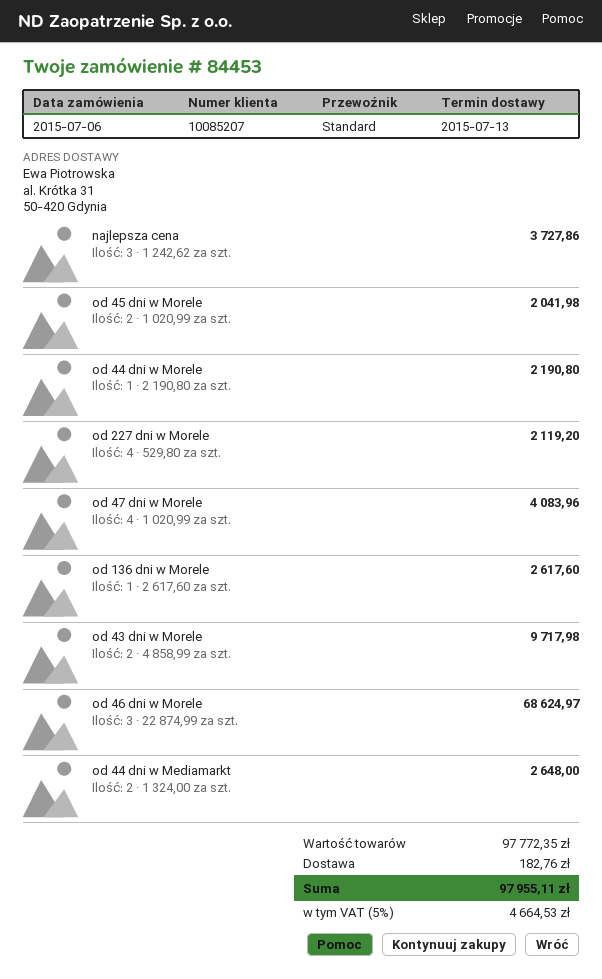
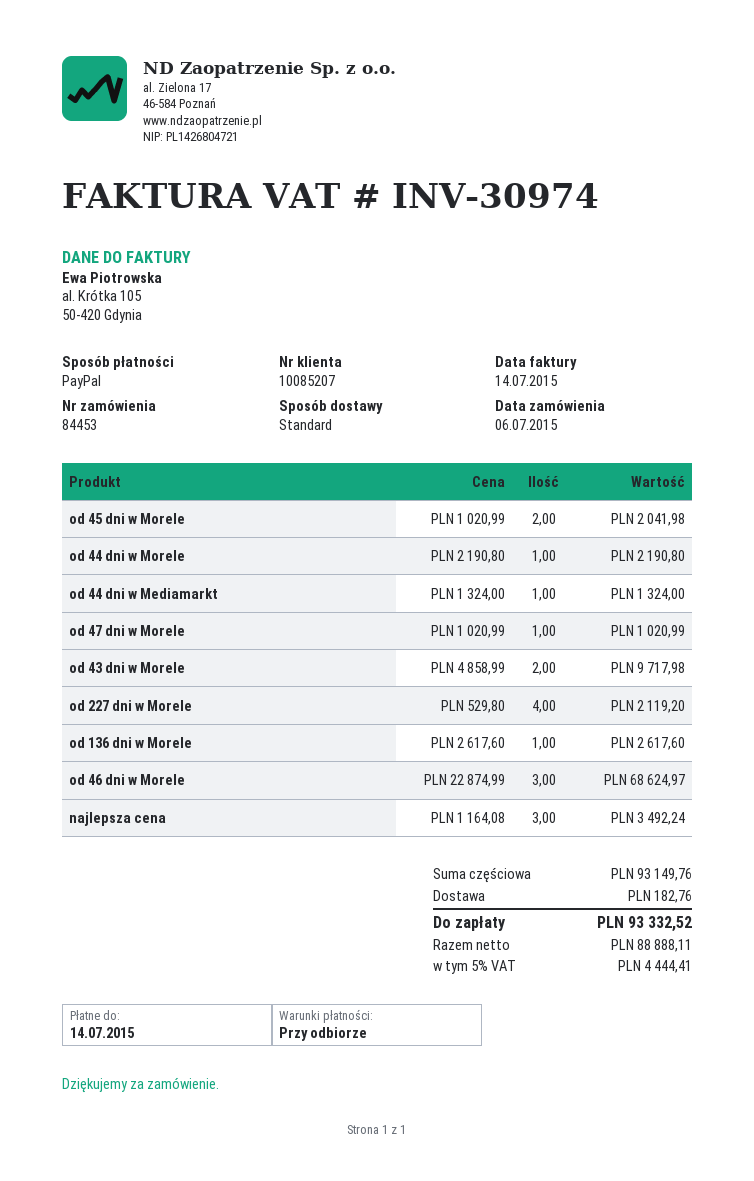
najlepsza cena: 3 x 1242.62 = 3727.86 -> 3 x 1164.08 = 3492.24
od 47 dni w Morele: 4 x 1020.99 = 4083.96 -> 1 x 1020.99 = 1020.99
od 44 dni w Mediamarkt: 2 x 1324.00 = 2648.00 -> 1 x 1324.00 = 1324.00
subtotal: 97772.35 -> 93149.76
tax: 5% = 4664.53 -> 5% = 4444.41
total: 97955.11 -> 93332.52

